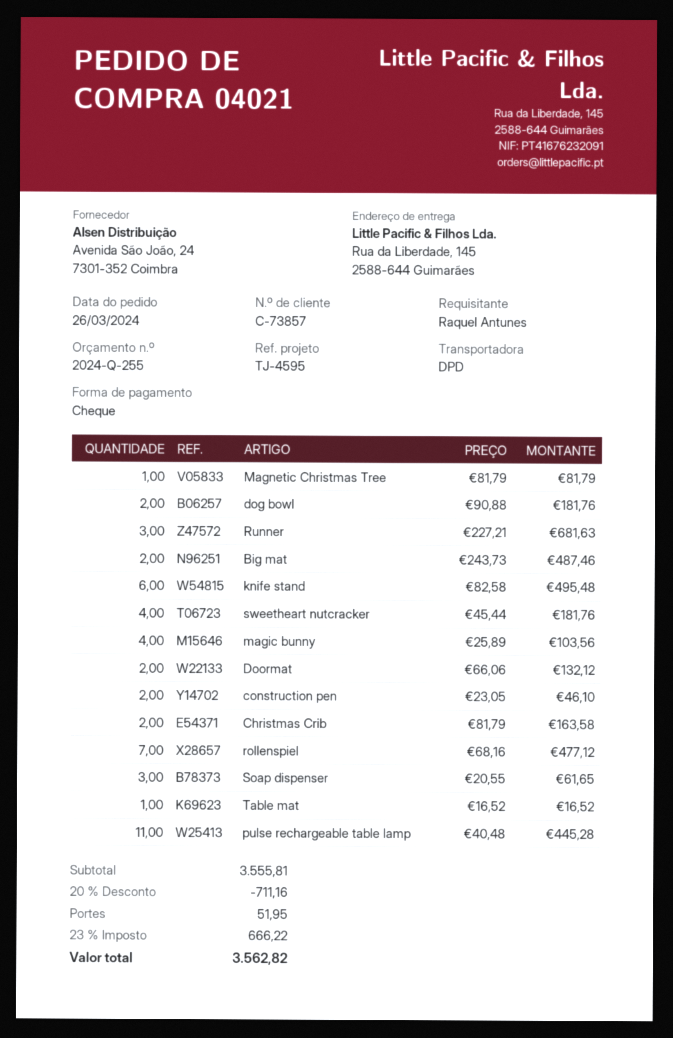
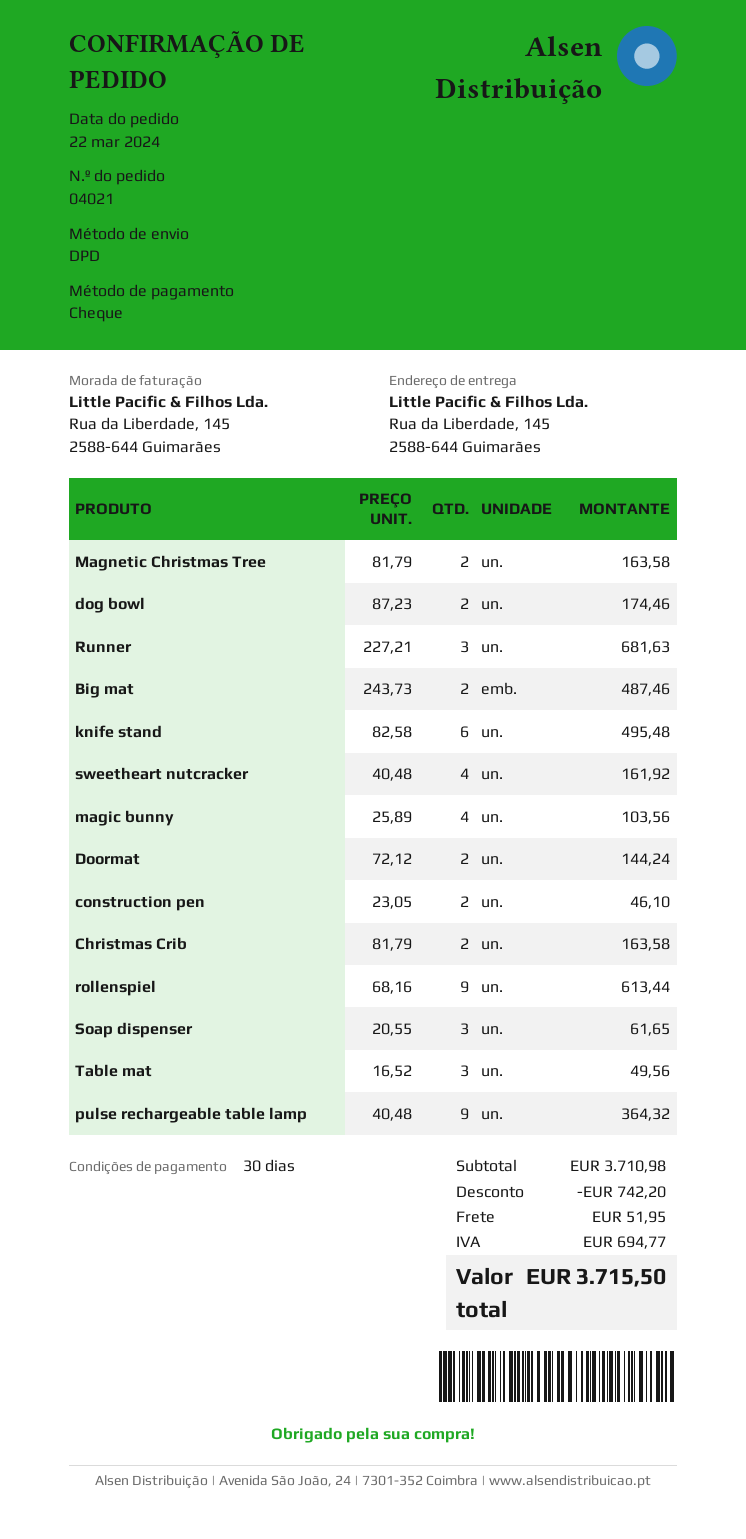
order date: 2024-03-26 -> 2024-03-22
Magnetic Christmas Tree: 1 x 81.79 = 81.79 -> 2 x 81.79 = 163.58
dog bowl: 2 x 90.88 = 181.76 -> 2 x 87.23 = 174.46
sweetheart nutcracker: 4 x 45.44 = 181.76 -> 4 x 40.48 = 161.92
Doormat: 2 x 66.06 = 132.12 -> 2 x 72.12 = 144.24
rollenspiel: 7 x 68.16 = 477.12 -> 9 x 68.16 = 613.44
Table mat: 1 x 16.52 = 16.52 -> 3 x 16.52 = 49.56
pulse rechargeable table lamp: 11 x 40.48 = 445.28 -> 9 x 40.48 = 364.32
subtotal: 3555.81 -> 3710.98
discount: 711.16 -> 742.20
tax: 666.22 -> 694.77
total: 3562.82 -> 3715.50

